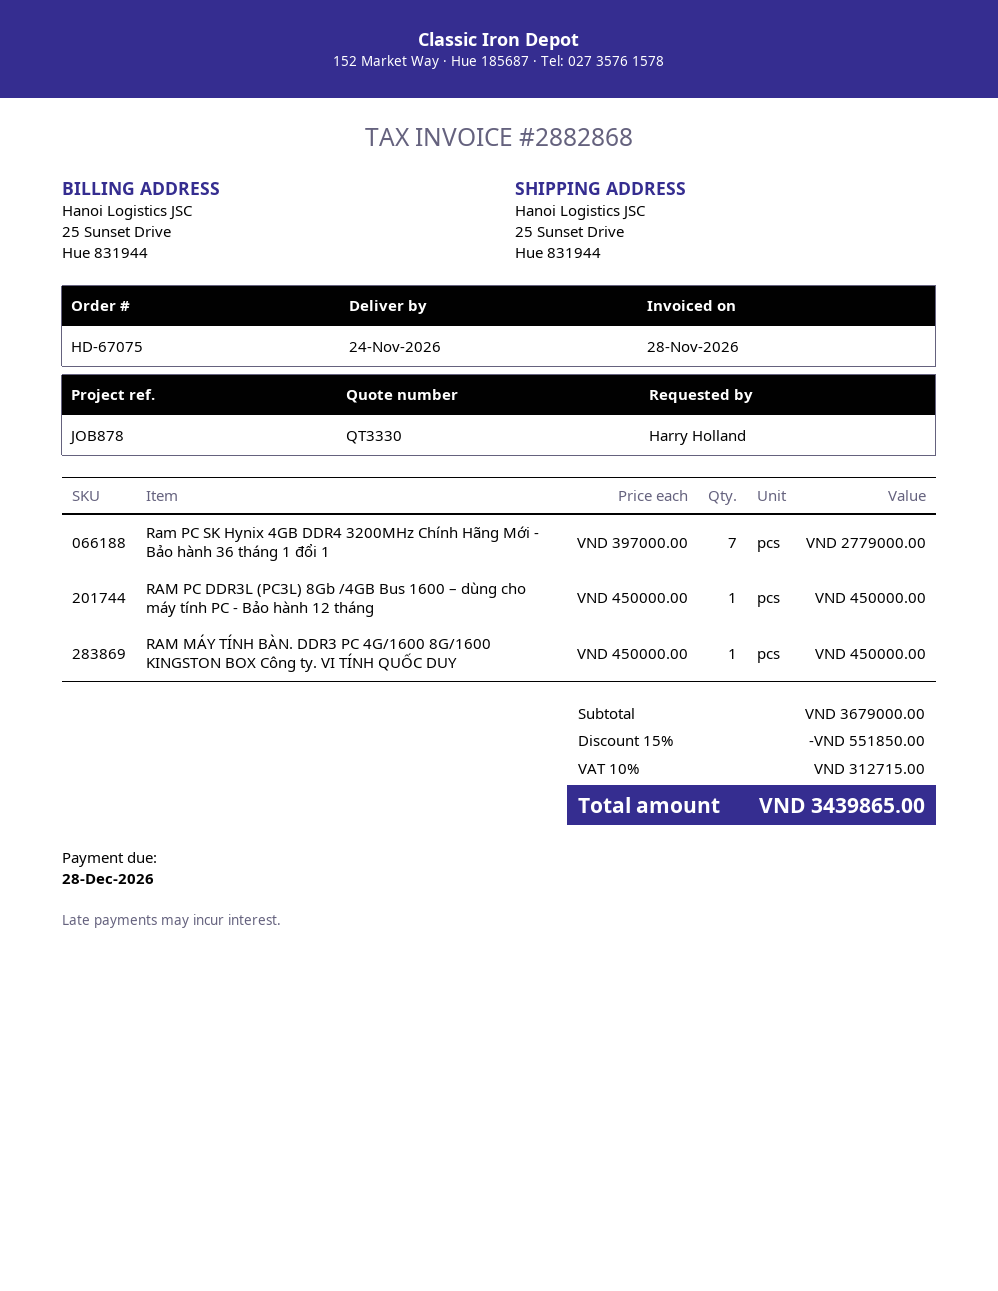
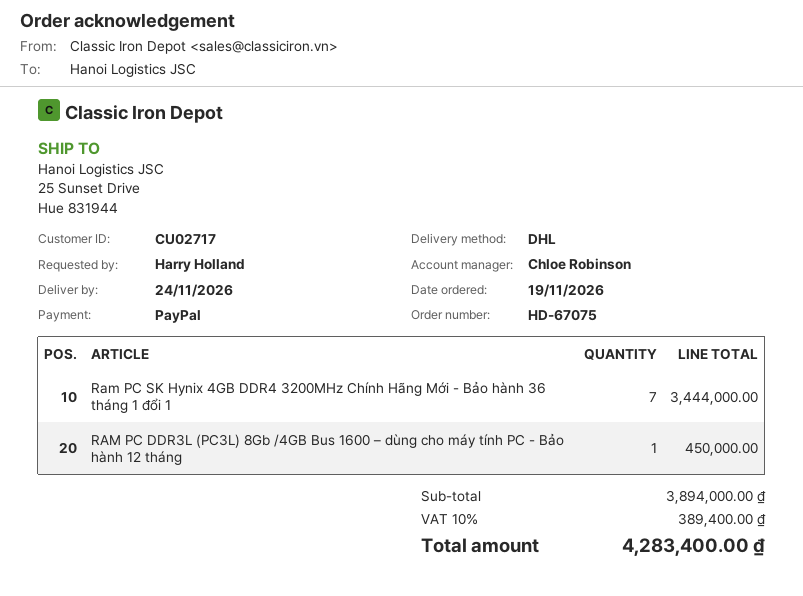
Ram PC SK Hynix 4GB DDR4 3200MHz Chính Hãng Mới - Bảo hành 36 tháng 1 đổi 1: 7 for 2779000.00 -> 7 for 3444000.00
RAM MÁY TÍNH BÀN. DDR3 PC 4G/1600 8G/1600 KINGSTON BOX Công ty. VI TÍNH QUỐC DUY: 1 for 450000.00 -> none
subtotal: 3679000.00 -> 3894000.00
discount: 15% = 551850.00 -> none
tax: 10% = 312715.00 -> 10% = 389400.00
total: 3439865.00 -> 4283400.00

